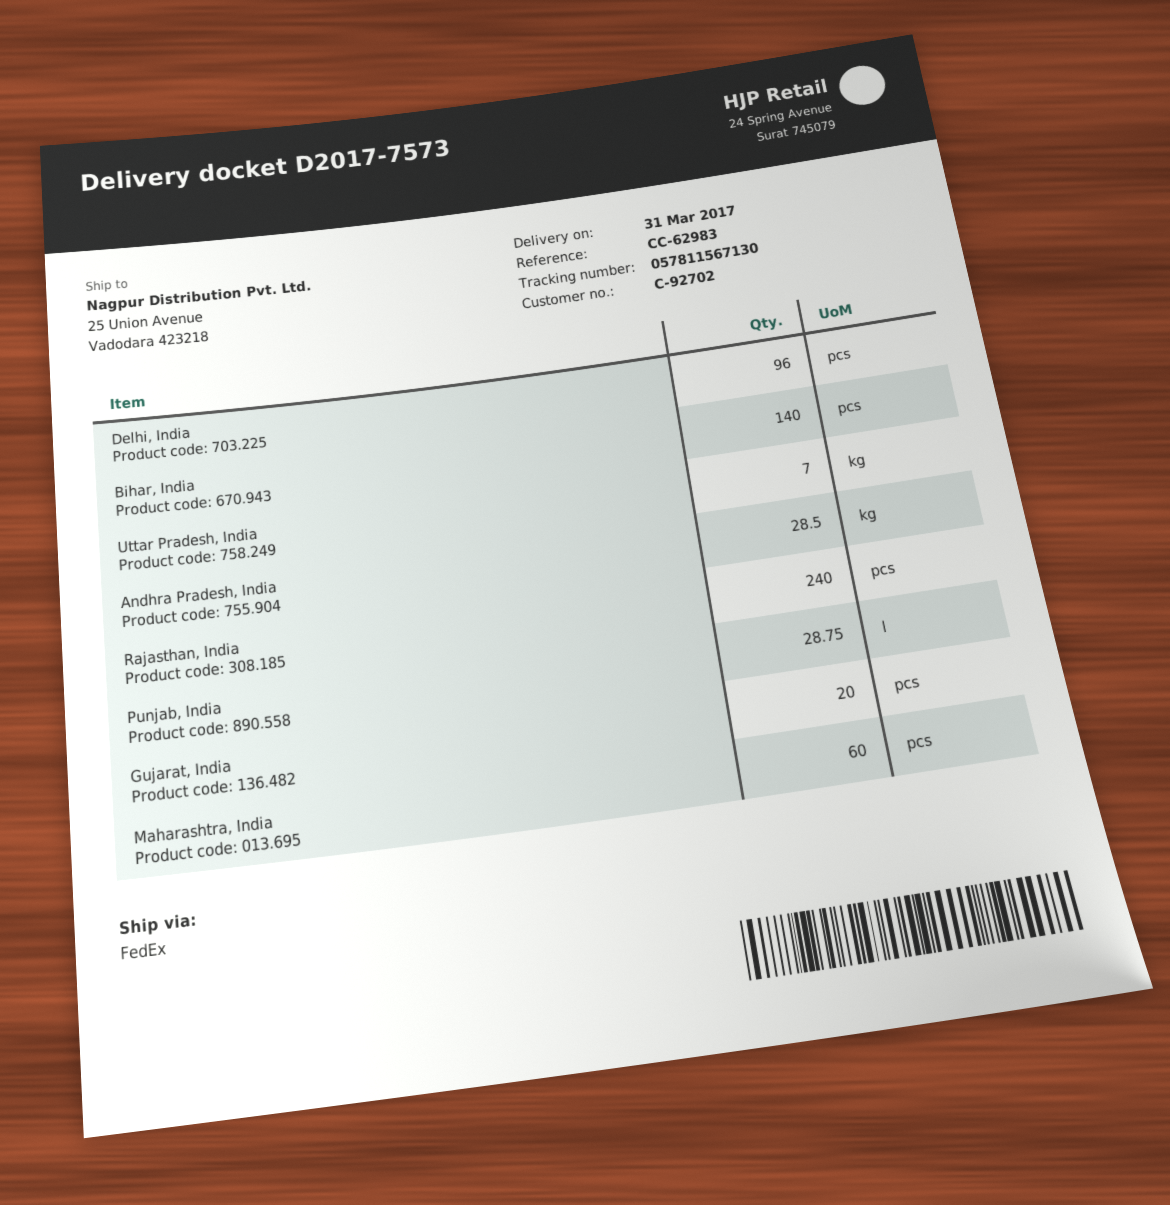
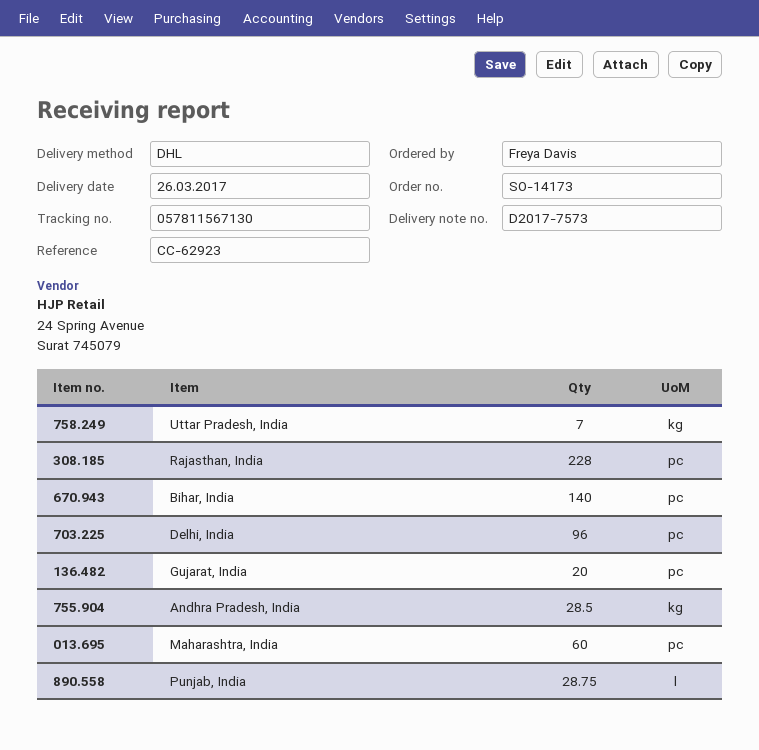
delivery date: 2017-03-31 -> 2017-03-26
reference: CC-62983 -> CC-62923
shipping method: FedEx -> DHL
Rajasthan, India: 240 -> 228

